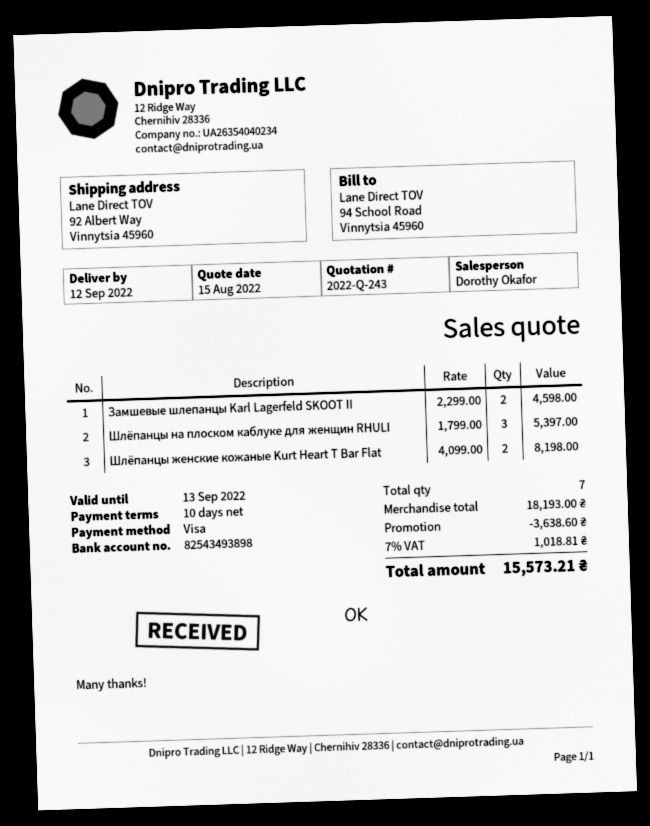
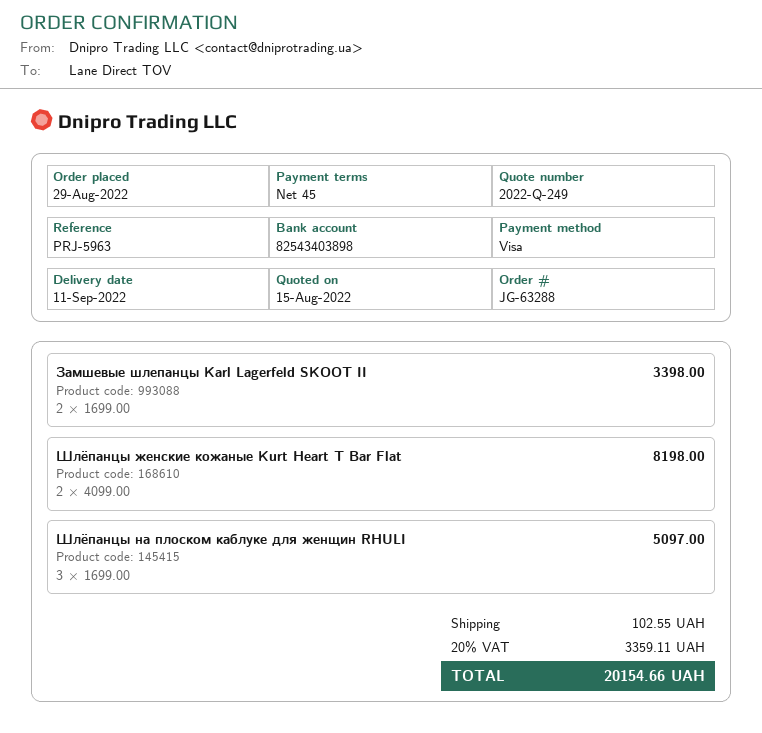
quote number: 2022-Q-243 -> 2022-Q-249
delivery date: 2022-09-12 -> 2022-09-11
payment terms: 10 days -> 45 days
bank account: 82543493898 -> 82543403898
Замшевые шлепанцы Karl Lagerfeld SKOOT II: 2 x 2299.00 = 4598.00 -> 2 x 1699.00 = 3398.00
Шлёпанцы на плоском каблуке для женщин RHULI: 3 x 1799.00 = 5397.00 -> 3 x 1699.00 = 5097.00
discount: 3638.60 -> none
shipping: none -> 102.55
tax: 7% = 1018.81 -> 20% = 3359.11
total: 15573.21 -> 20154.66

